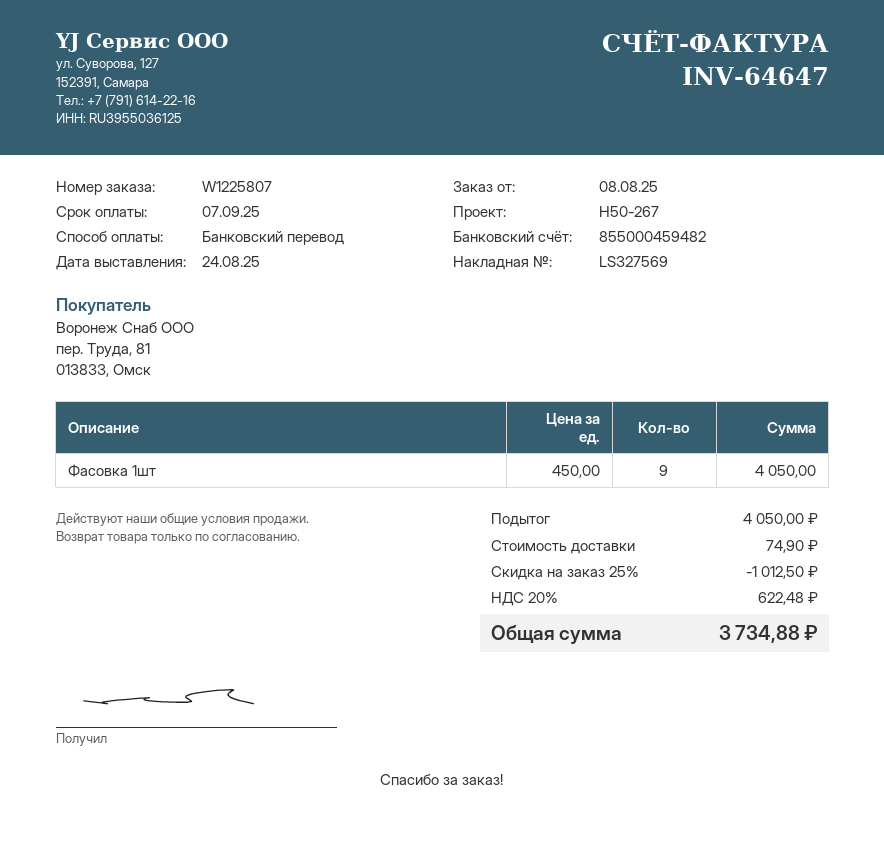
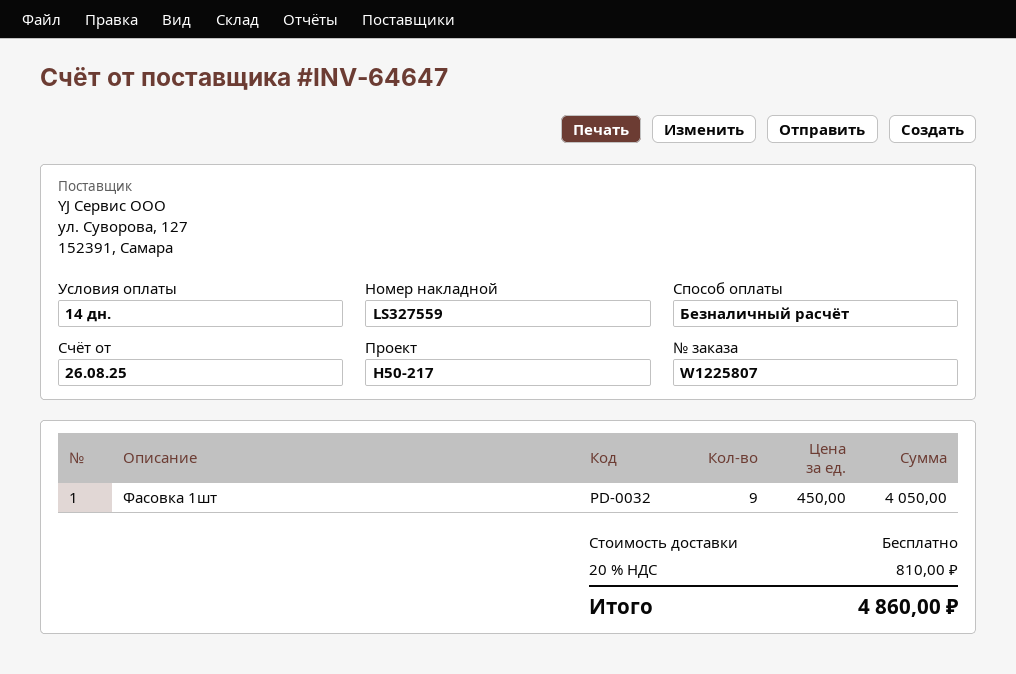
delivery note number: LS327569 -> LS327559
invoice date: 2025-08-24 -> 2025-08-26
reference: H50-267 -> H50-217
discount: 25% = 1012.50 -> none
shipping: 74.90 -> 0.00
tax: 20% = 622.48 -> 20% = 810.00
total: 3734.88 -> 4860.00

